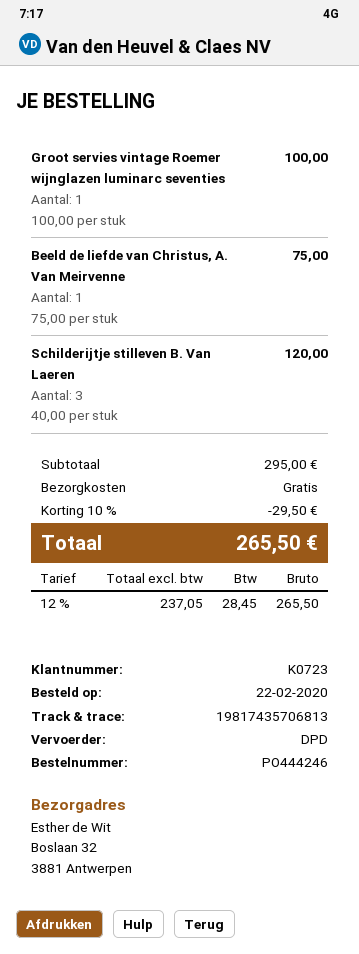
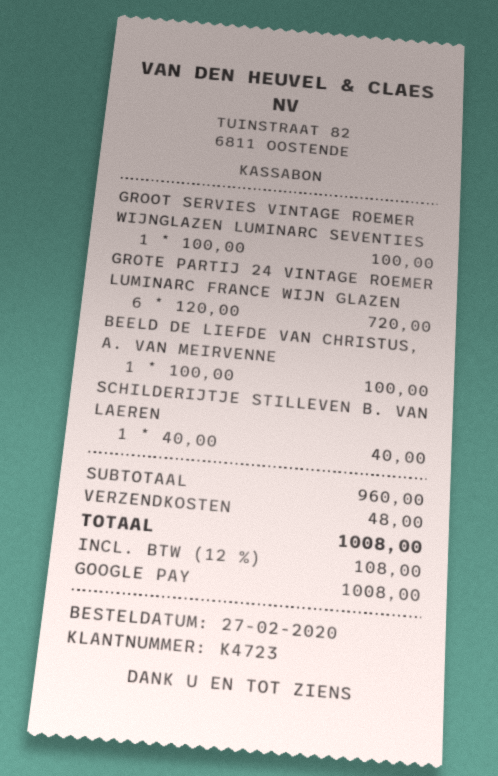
order date: 2020-02-22 -> 2020-02-27
customer number: K0723 -> K4723
Beeld de liefde van Christus, A. Van Meirvenne: 1 x 75.00 = 75.00 -> 1 x 100.00 = 100.00
Schilderijtje stilleven B. Van Laeren: 3 x 40.00 = 120.00 -> 1 x 40.00 = 40.00
GROTE PARTIJ 24 VINTAGE ROEMER LUMINARC FRANCE WIJN GLAZEN: none -> 6 x 120.00 = 720.00
subtotal: 295.00 -> 960.00
discount: 10% = 29.50 -> none
shipping: 0.00 -> 48.00
tax: 12% = 28.45 -> 12% = 108.00
total: 265.50 -> 1008.00

